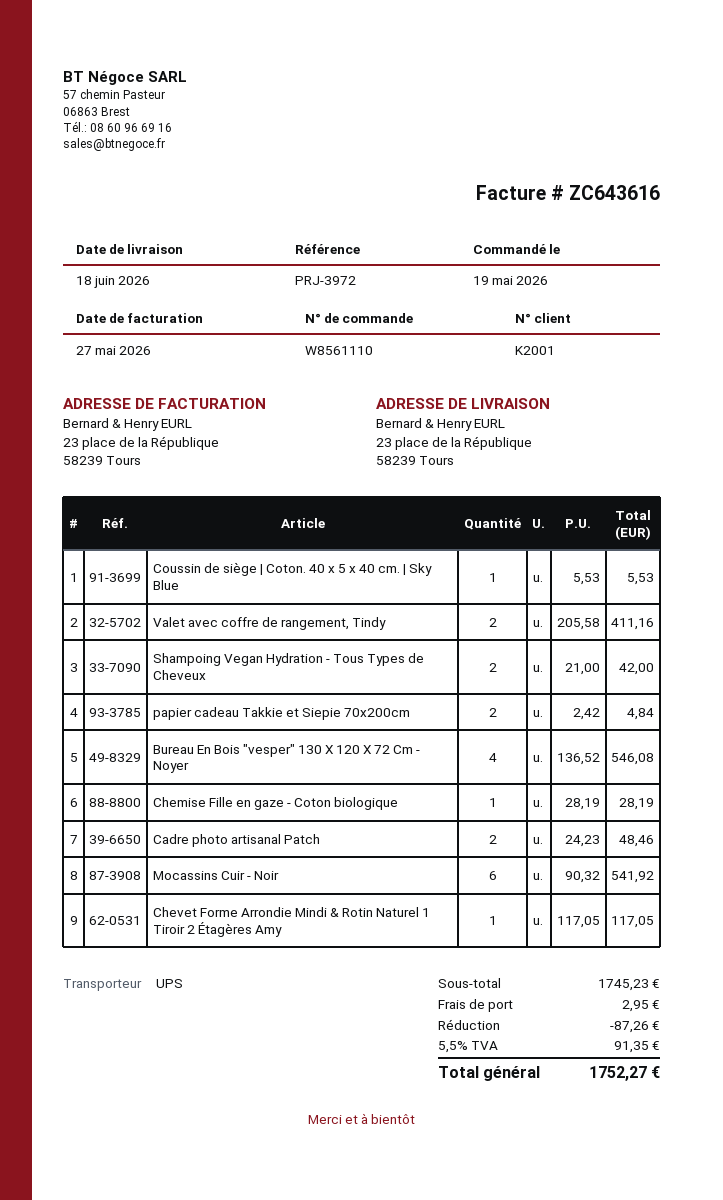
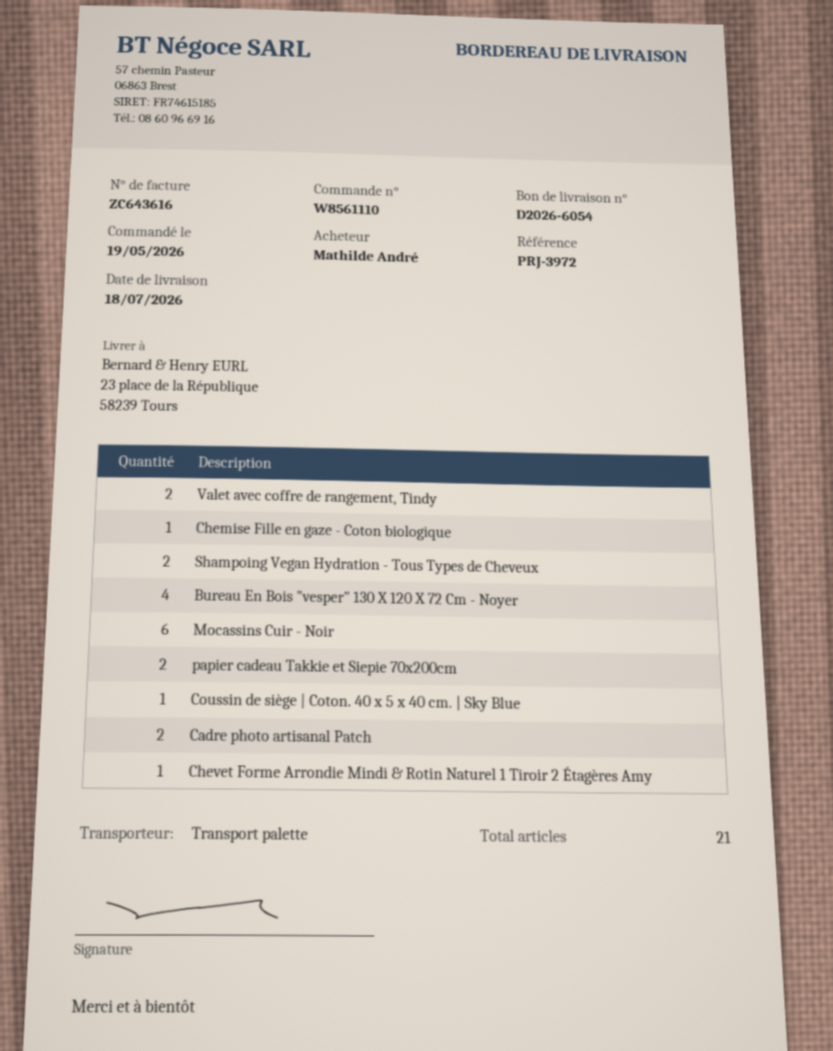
delivery date: 2026-06-18 -> 2026-07-18
shipping method: UPS -> pallet freight

